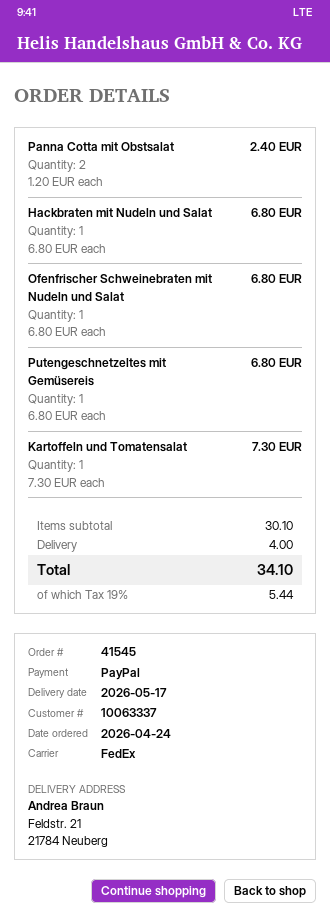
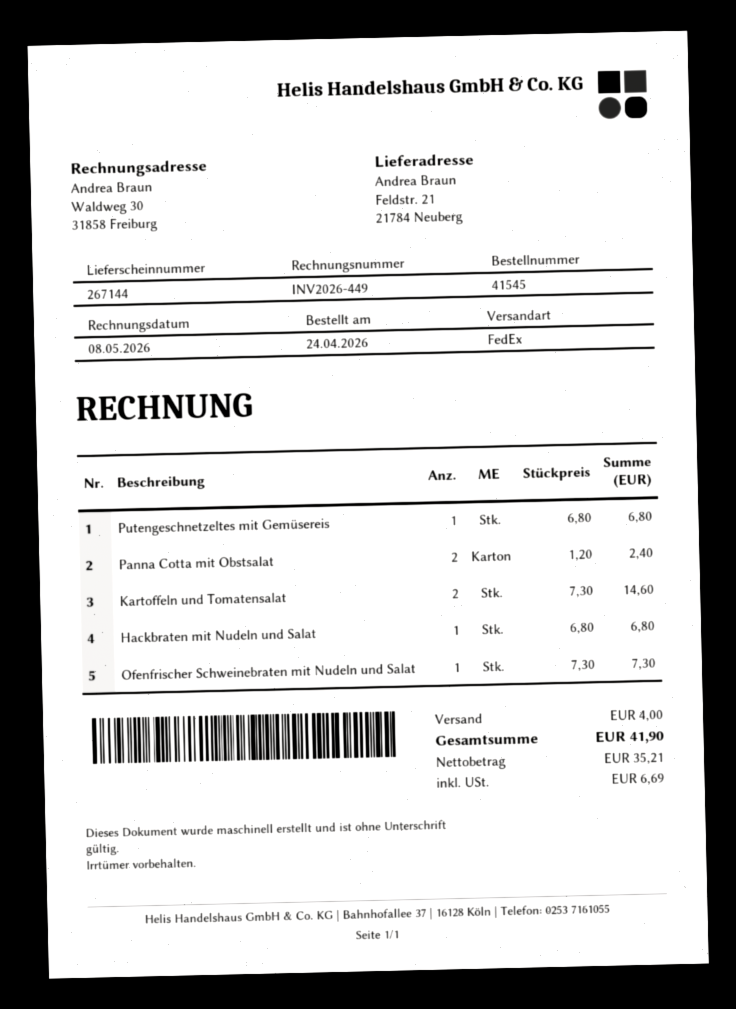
Ofenfrischer Schweinebraten mit Nudeln und Salat: 1 x 6.80 = 6.80 -> 1 x 7.30 = 7.30
Kartoffeln und Tomatensalat: 1 x 7.30 = 7.30 -> 2 x 7.30 = 14.60
tax: 5.44 -> 6.69
total: 34.10 -> 41.90

